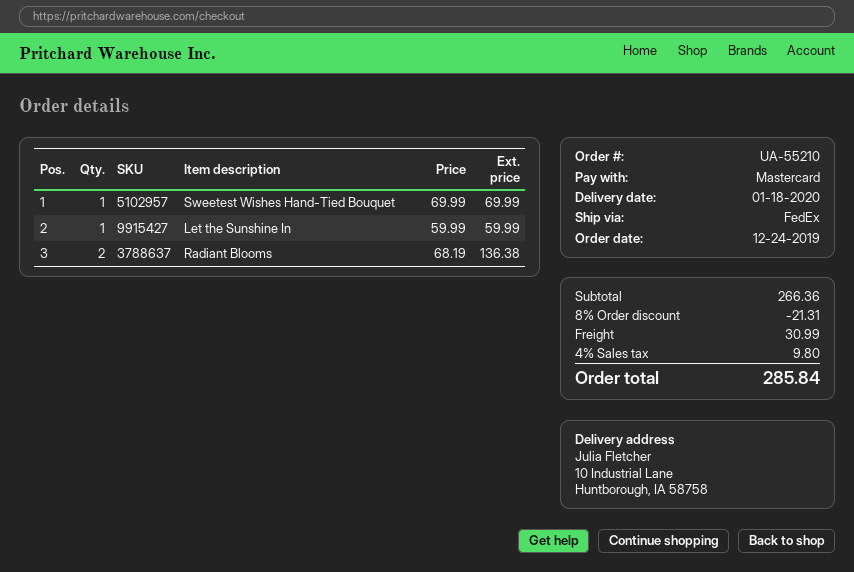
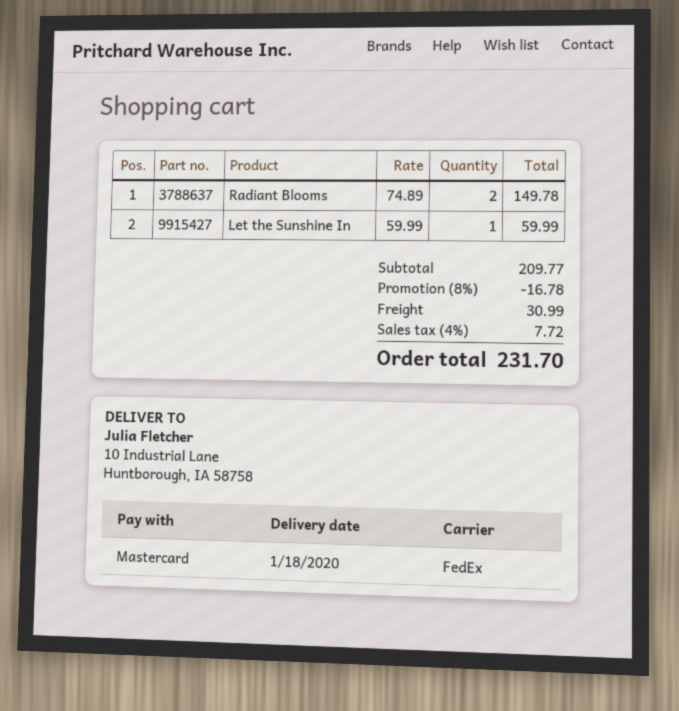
Sweetest Wishes Hand-Tied Bouquet: 1 x 69.99 = 69.99 -> none
Radiant Blooms: 2 x 68.19 = 136.38 -> 2 x 74.89 = 149.78
subtotal: 266.36 -> 209.77
discount: 8% = 21.31 -> 8% = 16.78
tax: 4% = 9.80 -> 4% = 7.72
total: 285.84 -> 231.70

